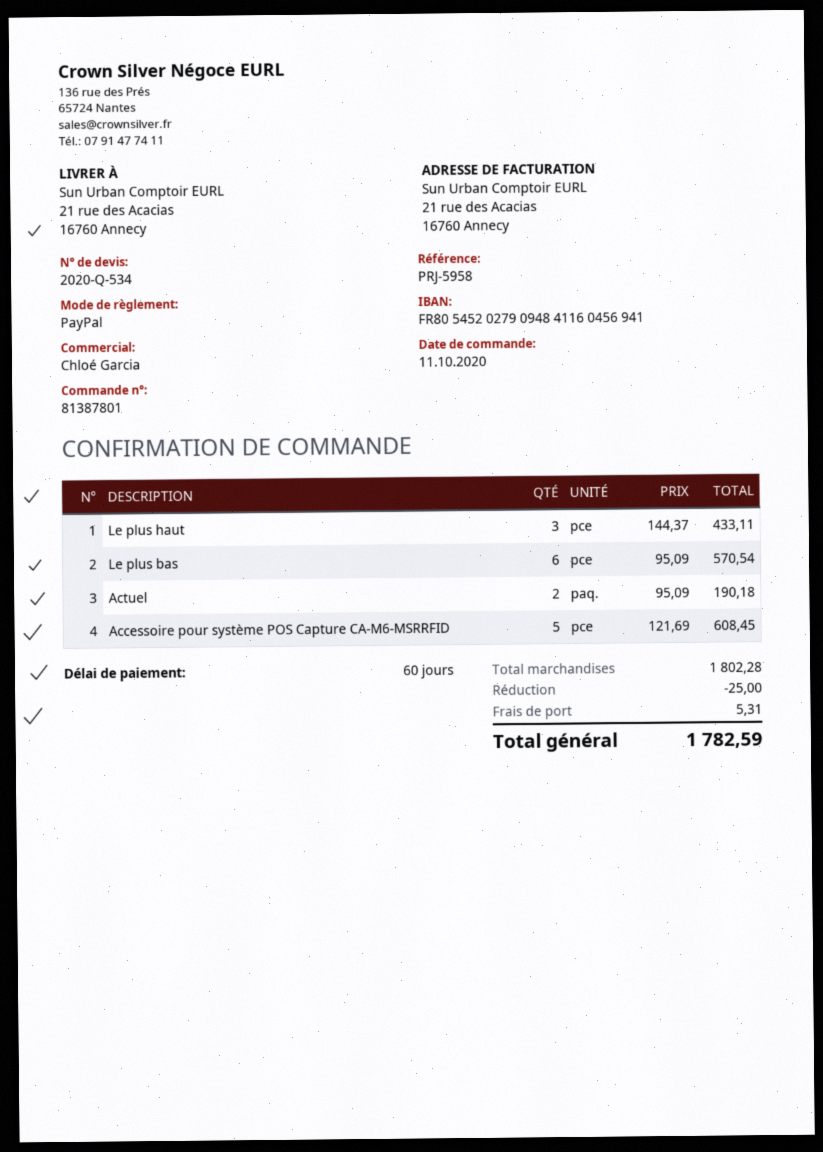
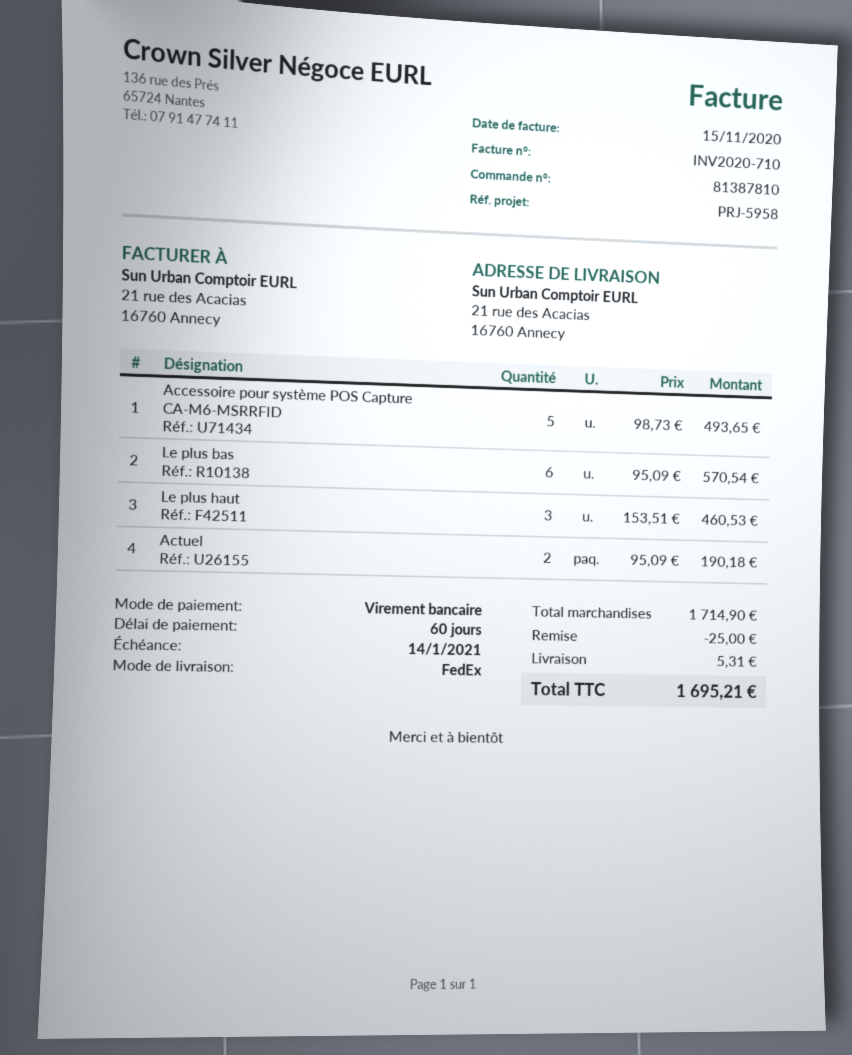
order number: 81387801 -> 81387810
payment method: PayPal -> bank transfer
Le plus haut: 3 x 144.37 = 433.11 -> 3 x 153.51 = 460.53
Accessoire pour système POS Capture CA-M6-MSRRFID: 5 x 121.69 = 608.45 -> 5 x 98.73 = 493.65
subtotal: 1802.28 -> 1714.90
total: 1782.59 -> 1695.21

